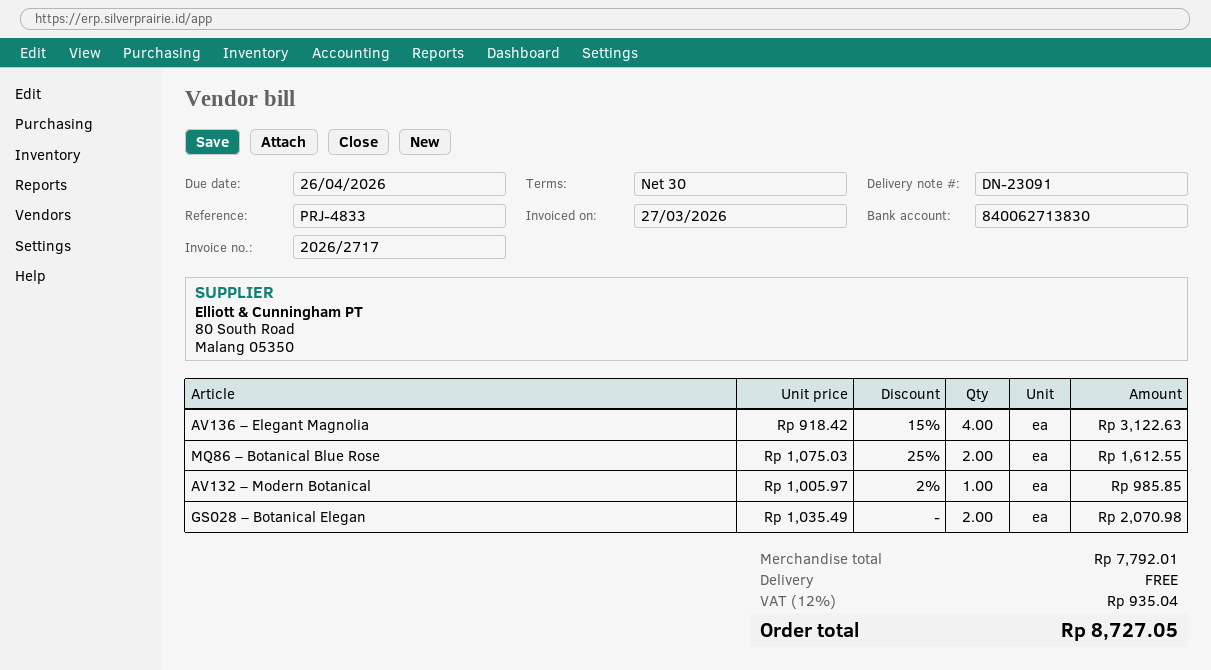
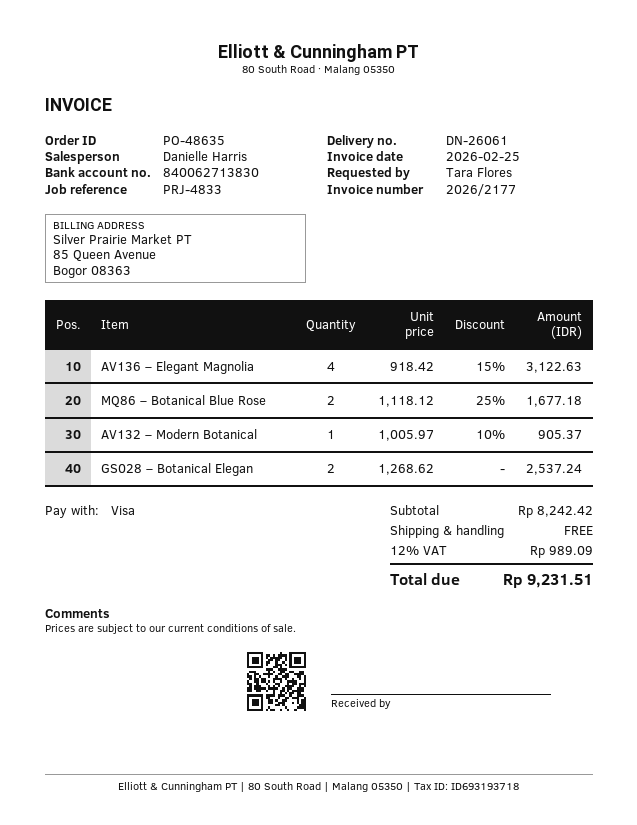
delivery note number: DN-23091 -> DN-26061
invoice number: 2026/2717 -> 2026/2177
invoice date: 2026-03-27 -> 2026-02-25
MQ86 – Botanical Blue Rose: 2 x 1075.03 - 25% = 1612.55 -> 2 x 1118.12 - 25% = 1677.18
AV132 – Modern Botanical: 1 x 1005.97 - 2% = 985.85 -> 1 x 1005.97 - 10% = 905.37
GS028 – Botanical Elegan: 2 x 1035.49 = 2070.98 -> 2 x 1268.62 = 2537.24
subtotal: 7792.01 -> 8242.42
tax: 12% = 935.04 -> 12% = 989.09
total: 8727.05 -> 9231.51

